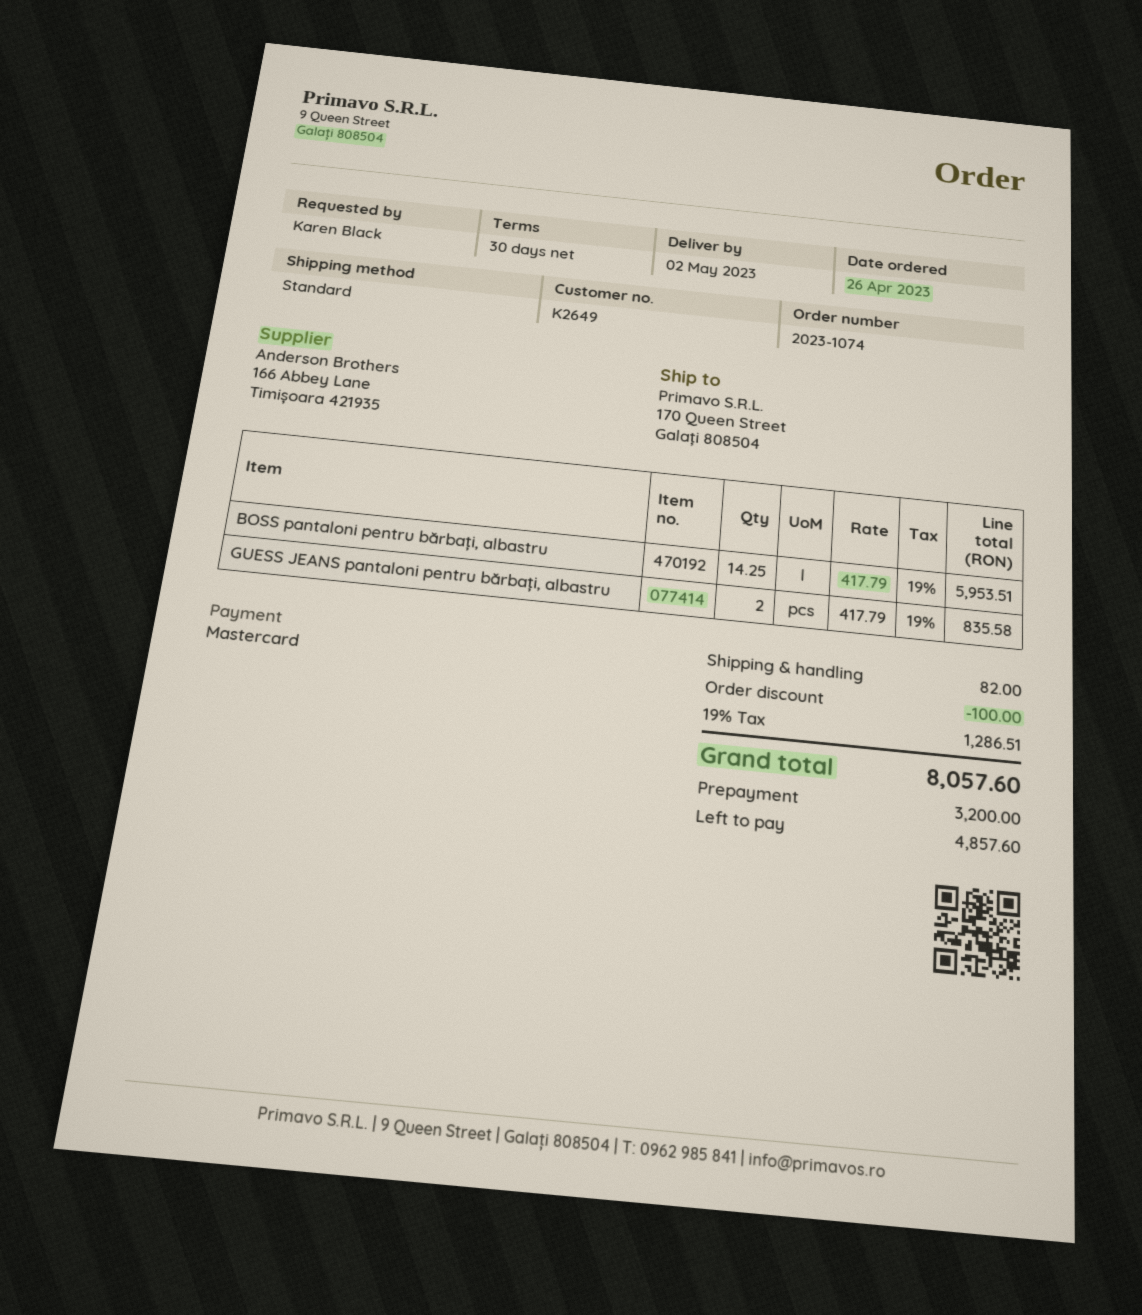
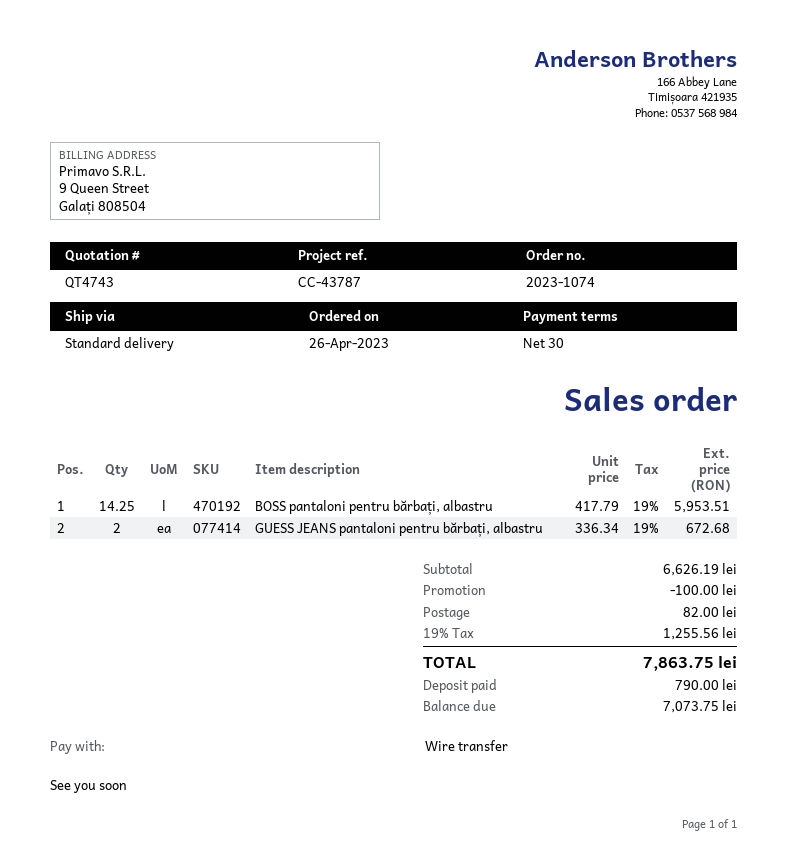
payment method: Mastercard -> bank transfer
GUESS JEANS pantaloni pentru bărbați, albastru: 2 x 417.79 = 835.58 -> 2 x 336.34 = 672.68
tax: 19% = 1286.51 -> 19% = 1255.56
total: 8057.60 -> 7863.75
deposit: 3200.00 -> 790.00
balance: 4857.60 -> 7073.75

